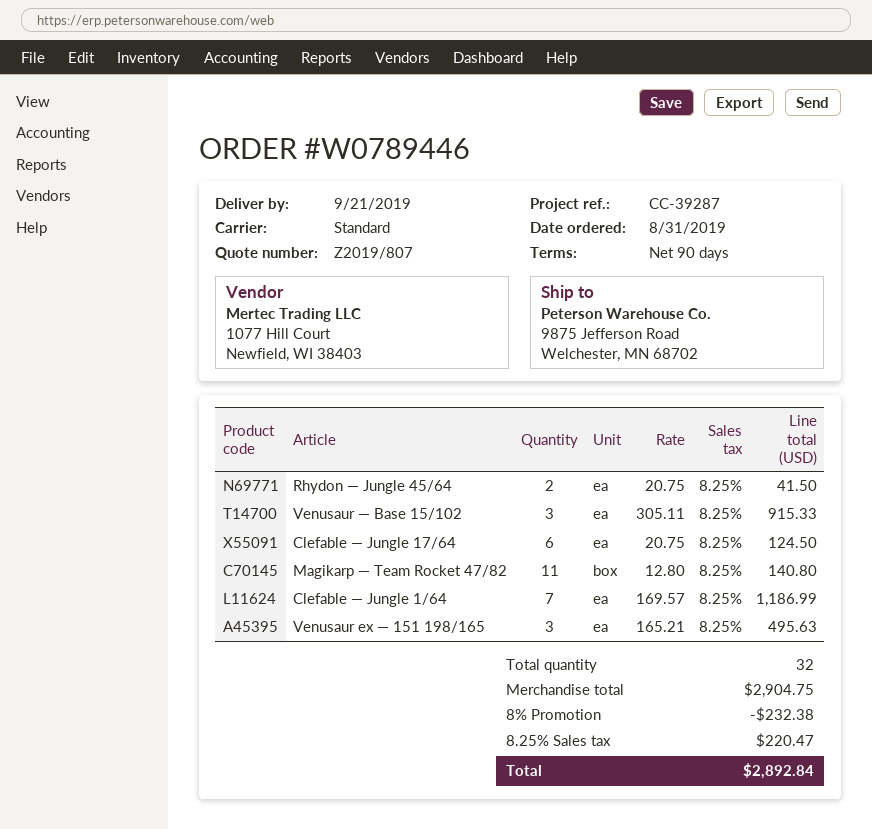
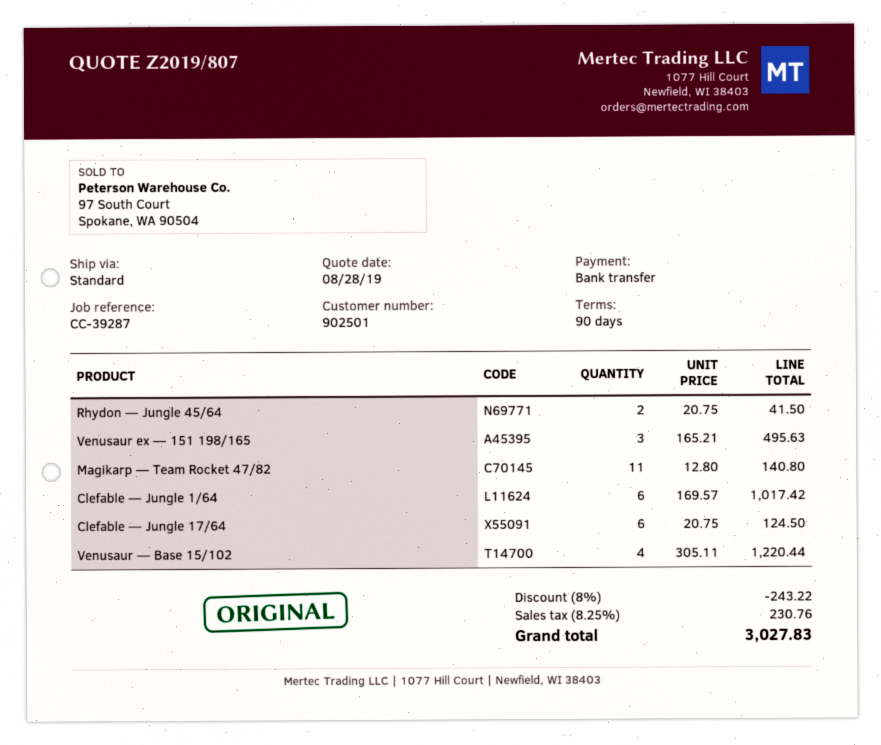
Venusaur — Base 15/102: 3 x 305.11 = 915.33 -> 4 x 305.11 = 1220.44
Clefable — Jungle 1/64: 7 x 169.57 = 1186.99 -> 6 x 169.57 = 1017.42
discount: 8% = 232.38 -> 8% = 243.22
tax: 8.25% = 220.47 -> 8.25% = 230.76
total: 2892.84 -> 3027.83

